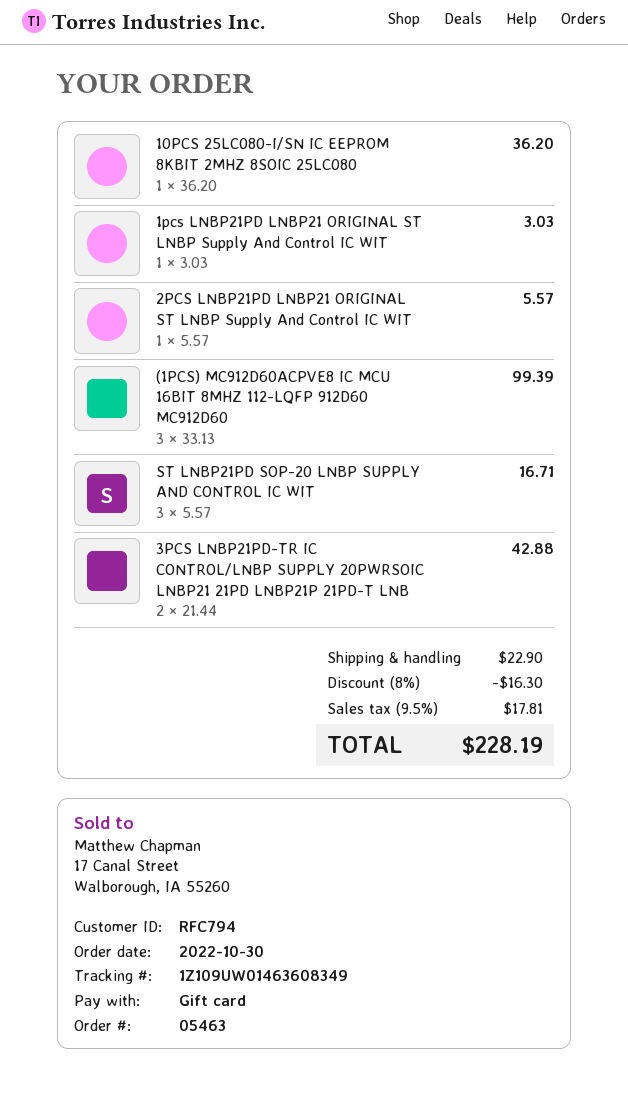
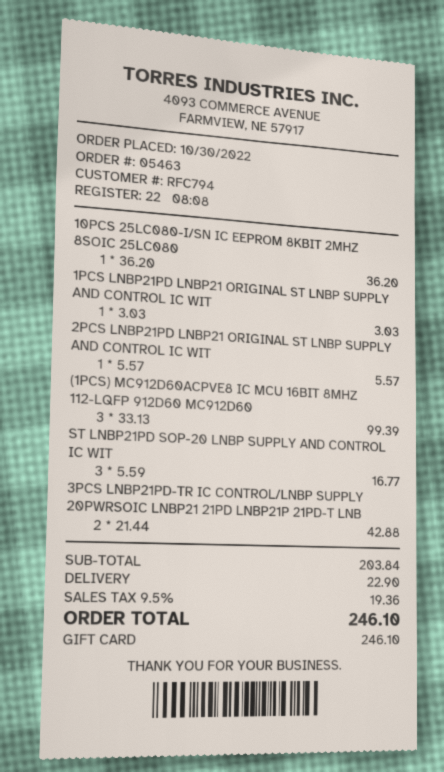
ST LNBP21PD SOP-20 LNBP SUPPLY AND CONTROL IC WIT: 3 x 5.57 = 16.71 -> 3 x 5.59 = 16.77
discount: 8% = 16.30 -> none
tax: 9.5% = 17.81 -> 9.5% = 19.36
total: 228.19 -> 246.10

